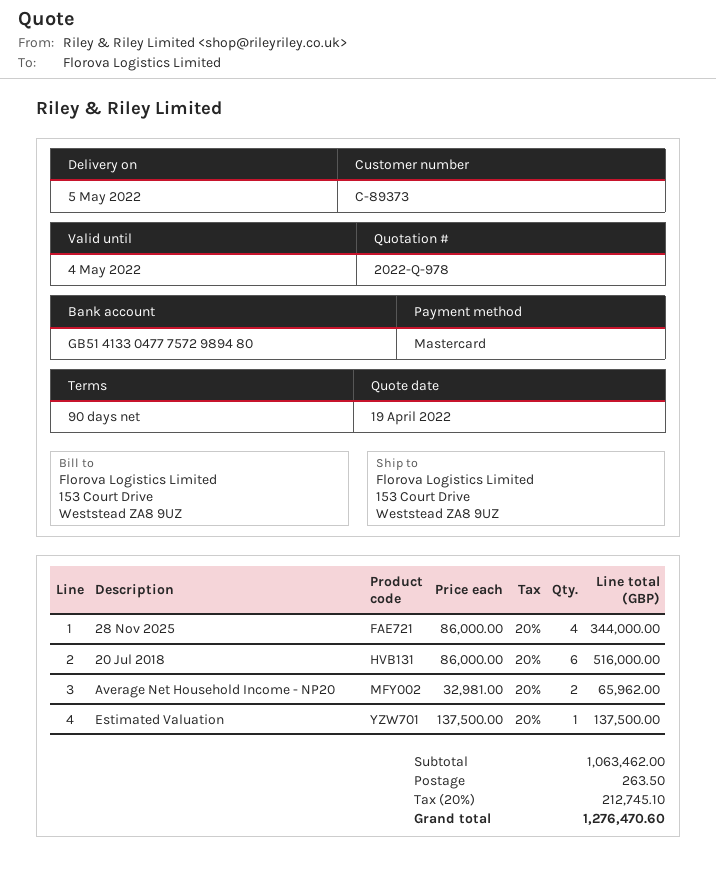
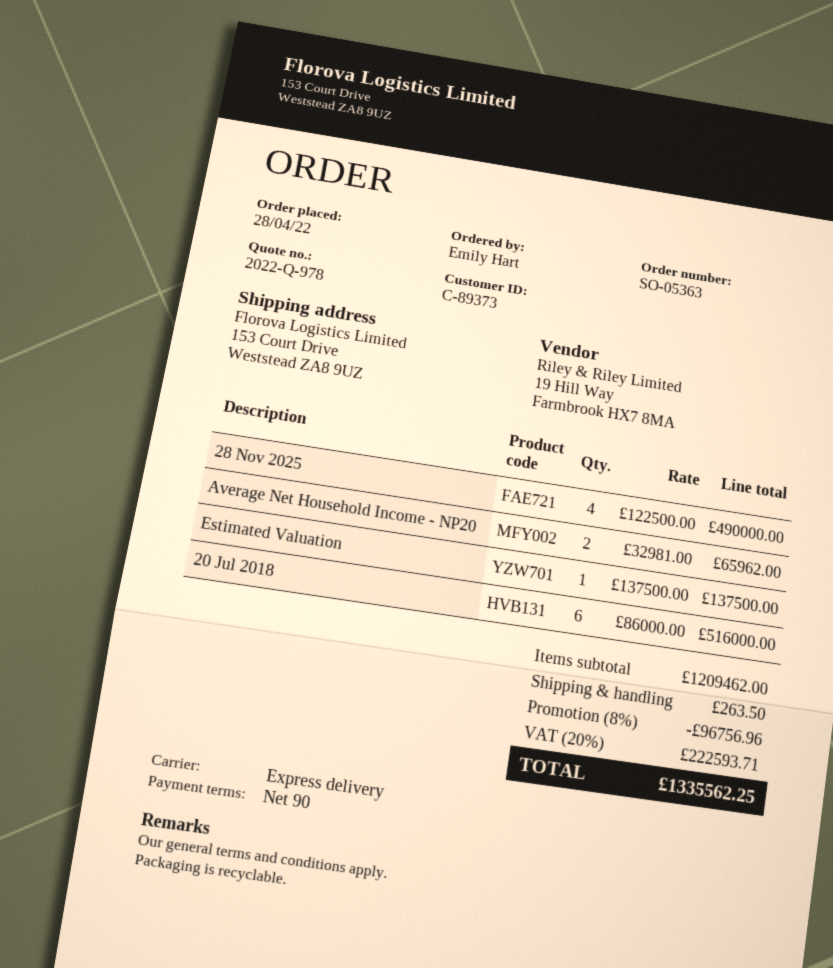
28 Nov 2025: 4 x 86000.00 = 344000.00 -> 4 x 122500.00 = 490000.00
subtotal: 1063462.00 -> 1209462.00
discount: none -> 8% = 96756.96
tax: 20% = 212745.10 -> 20% = 222593.71
total: 1276470.60 -> 1335562.25

